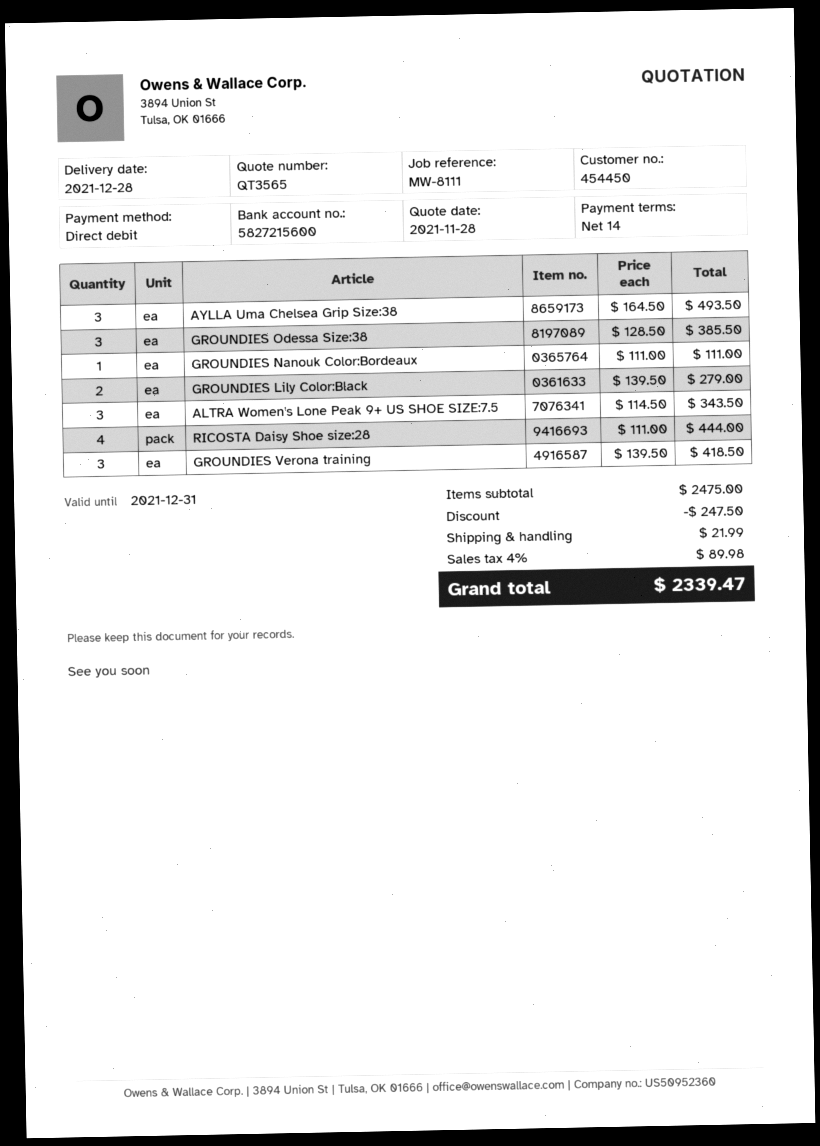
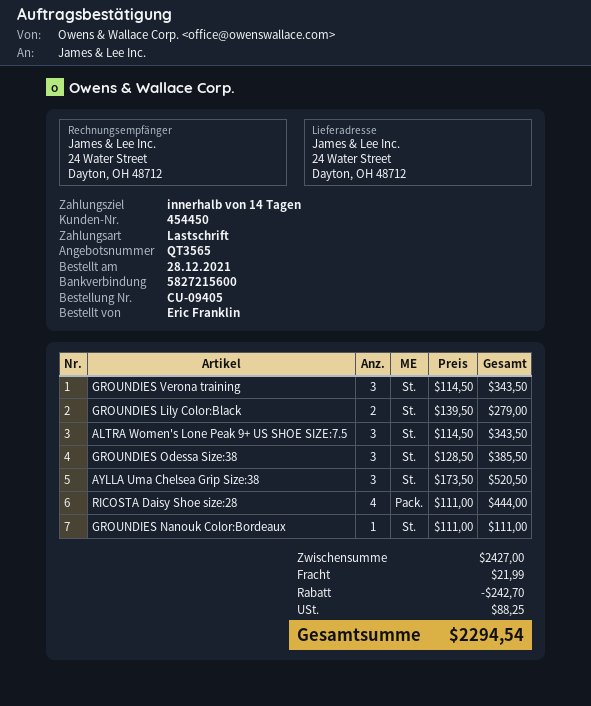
AYLLA Uma Chelsea Grip Size:38: 3 x 164.50 = 493.50 -> 3 x 173.50 = 520.50
GROUNDIES Verona training: 3 x 139.50 = 418.50 -> 3 x 114.50 = 343.50
subtotal: 2475.00 -> 2427.00
discount: 247.50 -> 242.70
tax: 89.98 -> 88.25
total: 2339.47 -> 2294.54

